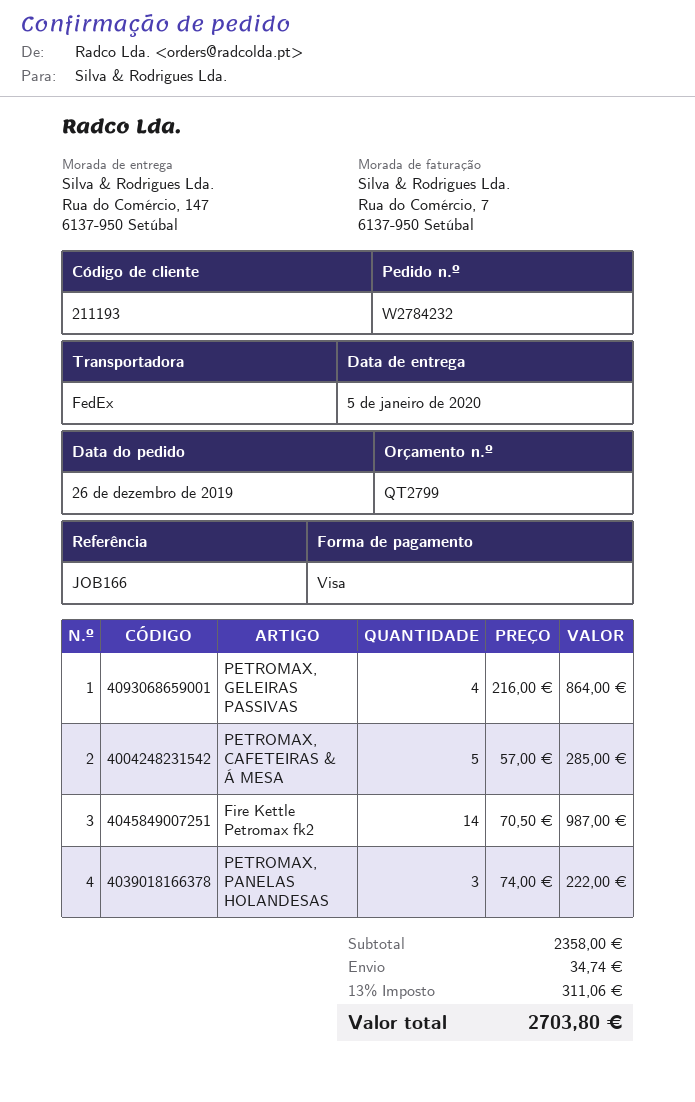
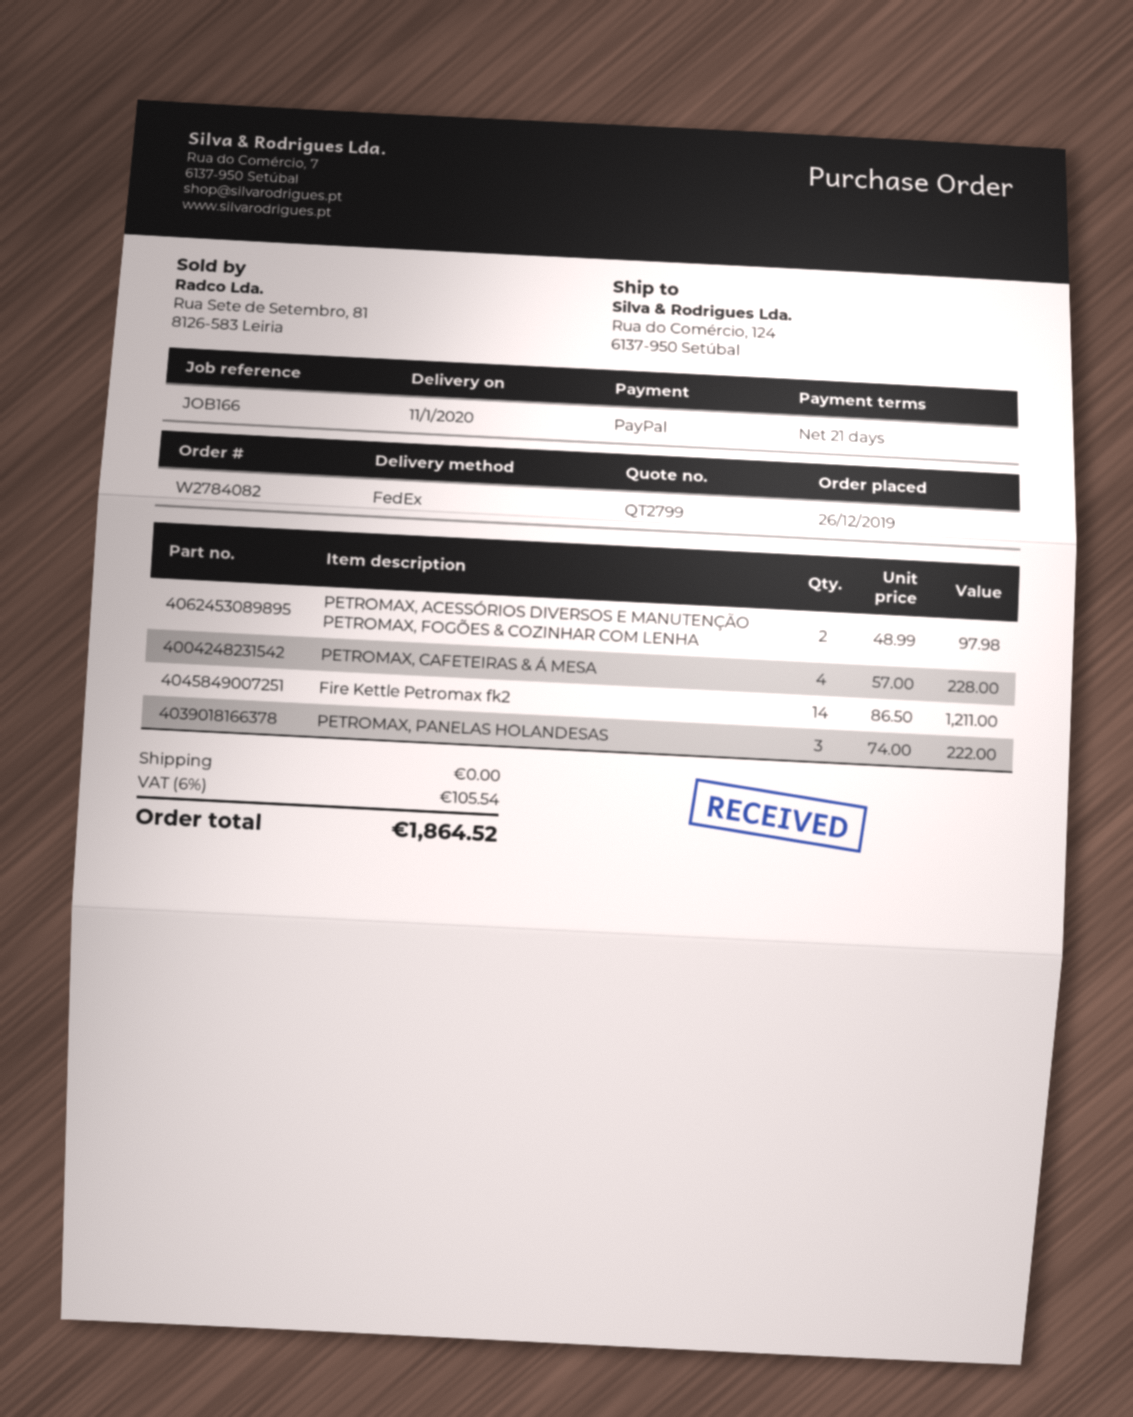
order number: W2784232 -> W2784082
delivery date: 2020-01-05 -> 2020-01-11
payment method: Visa -> PayPal
ship to: Rua do Comércio, 147, 6137-950 Setúbal -> Rua do Comércio, 124, 6137-950 Setúbal
PETROMAX, GELEIRAS PASSIVAS: 4 x 216.00 = 864.00 -> none
PETROMAX, CAFETEIRAS & Á MESA: 5 x 57.00 = 285.00 -> 4 x 57.00 = 228.00
Fire Kettle Petromax fk2: 14 x 70.50 = 987.00 -> 14 x 86.50 = 1211.00
PETROMAX, ACESSÓRIOS DIVERSOS E MANUTENÇÃO PETROMAX, FOGÕES & COZINHAR COM LENHA: none -> 2 x 48.99 = 97.98
shipping: 34.74 -> 0.00
tax: 13% = 311.06 -> 6% = 105.54
total: 2703.80 -> 1864.52

